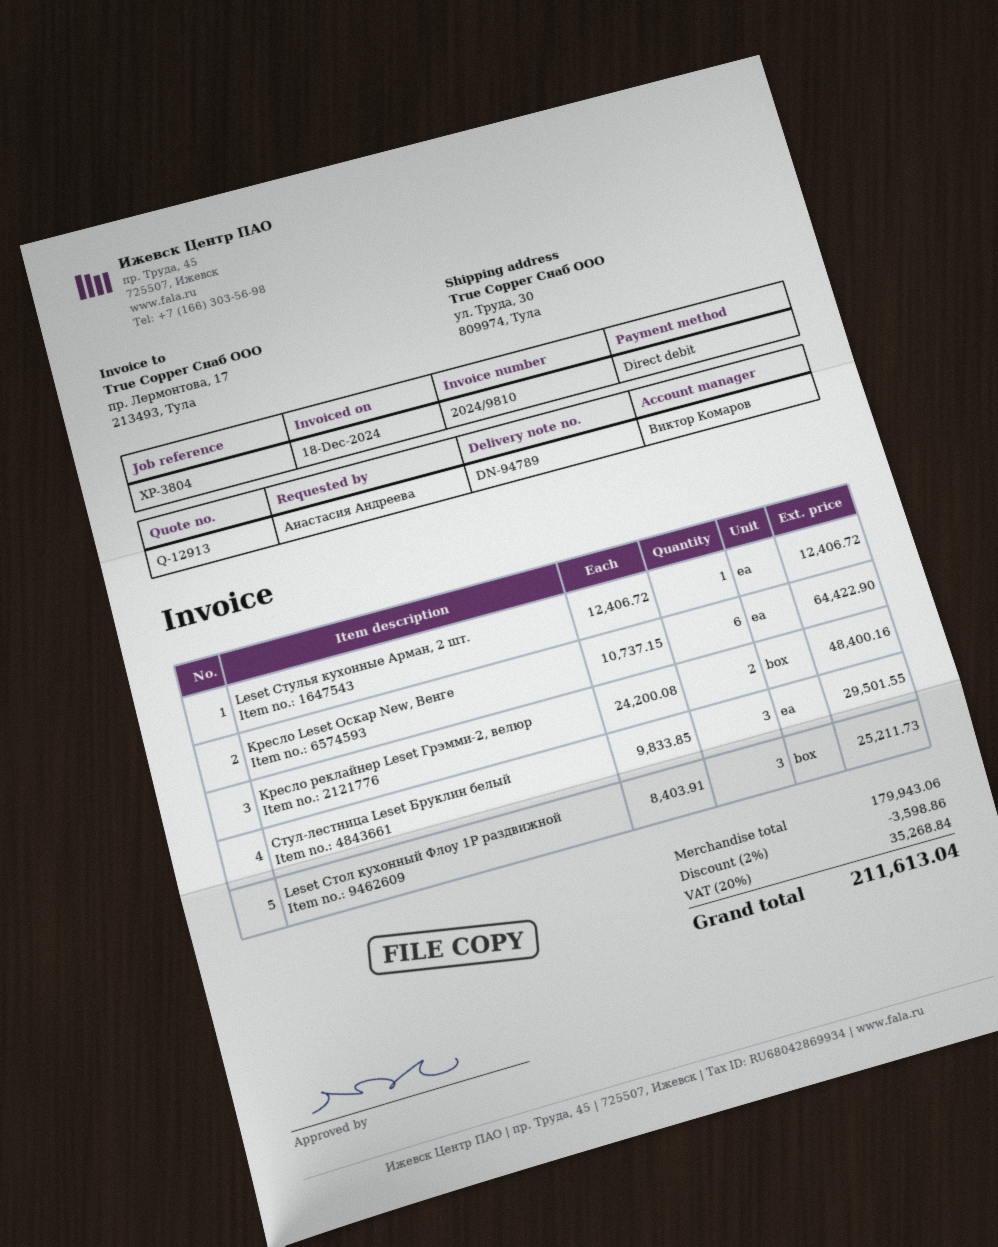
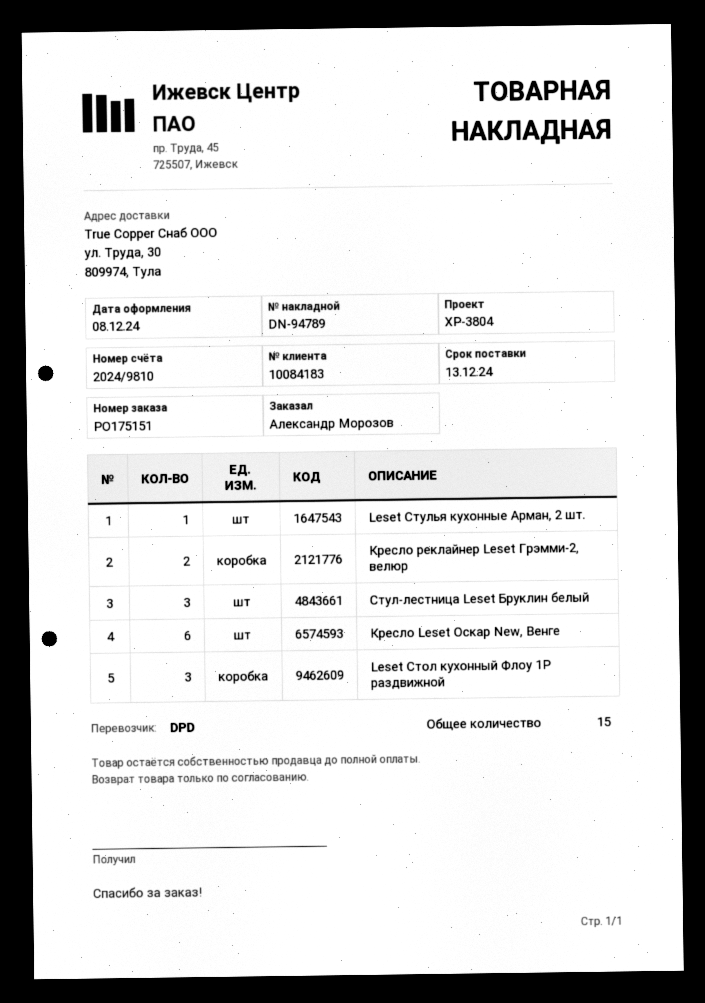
ordered by: Анастасия Андреева -> Александр Морозов

